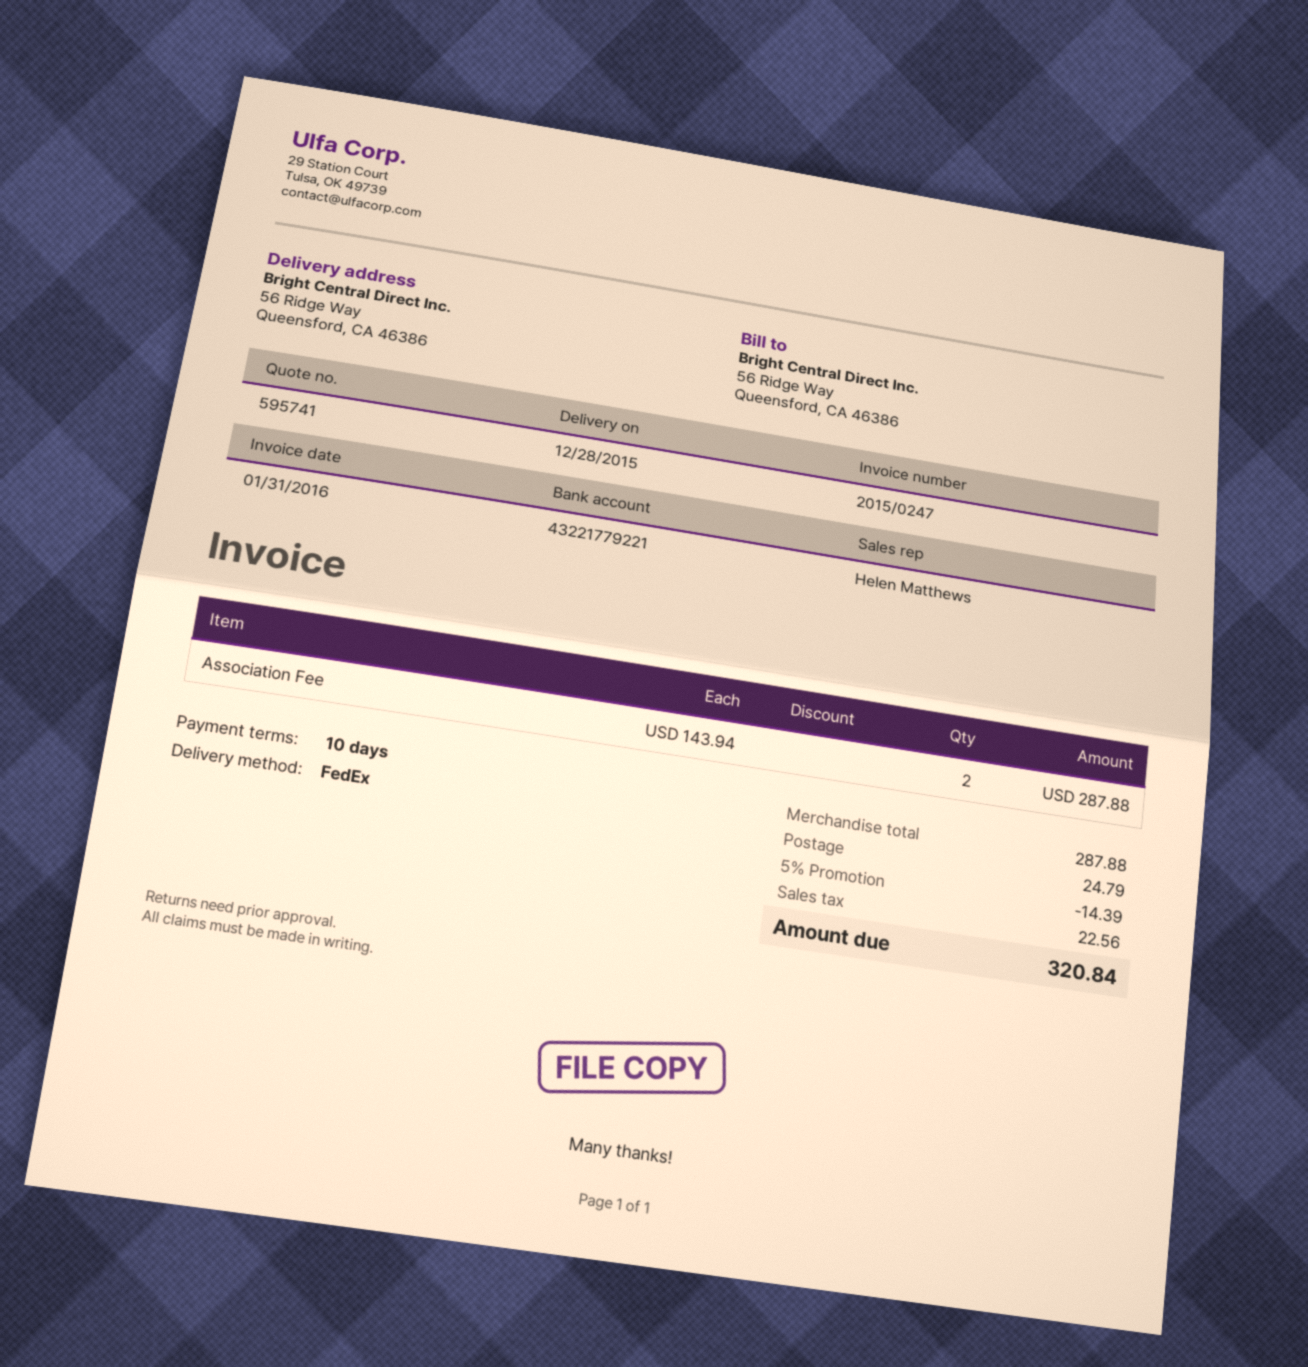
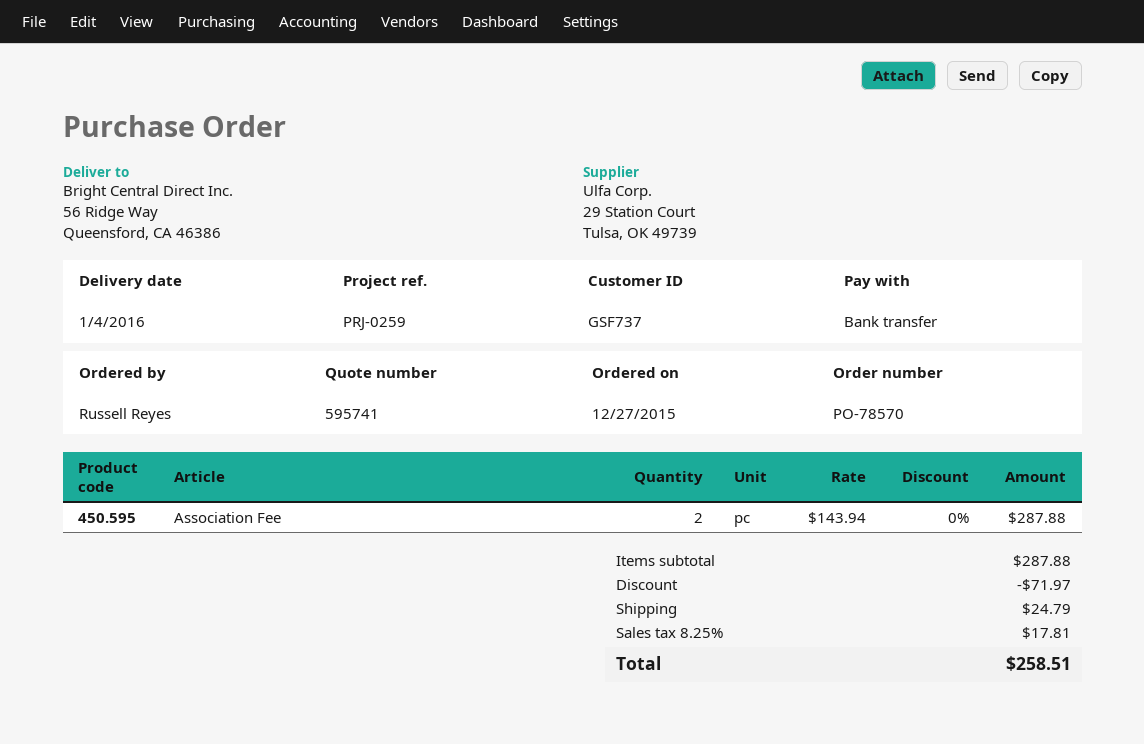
delivery date: 2015-12-28 -> 2016-01-04
discount: 14.39 -> 71.97
tax: 22.56 -> 17.81
total: 320.84 -> 258.51

